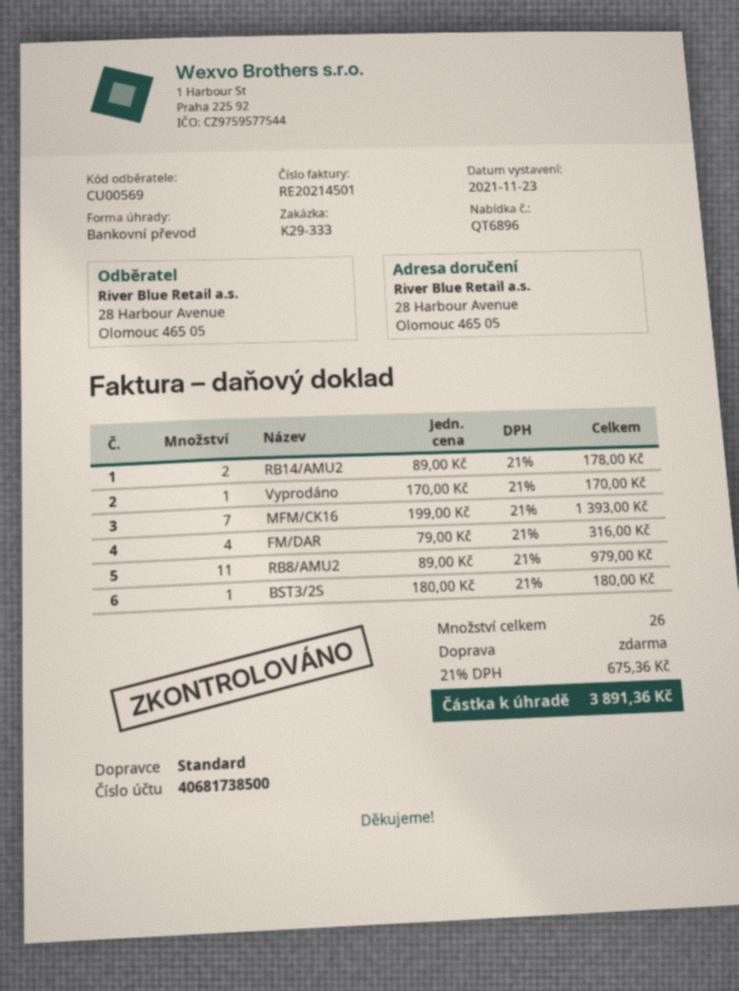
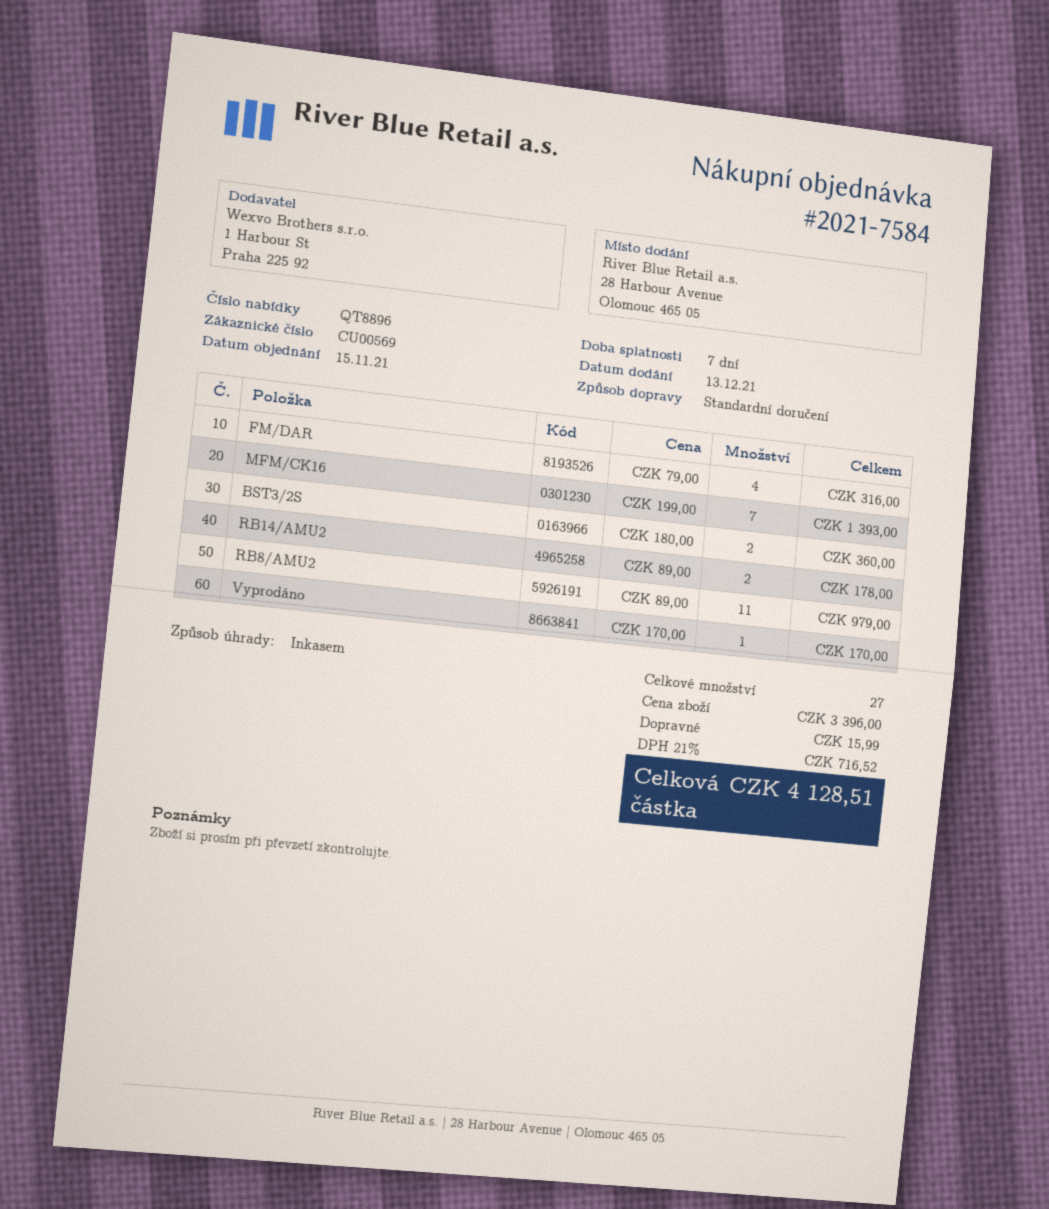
quote number: QT6896 -> QT8896
payment method: bank transfer -> direct debit
BST3/2S: 1 x 180.00 = 180.00 -> 2 x 180.00 = 360.00
total quantity: 26 -> 27
shipping: 0.00 -> 15.99
tax: 21% = 675.36 -> 21% = 716.52
total: 3891.36 -> 4128.51

